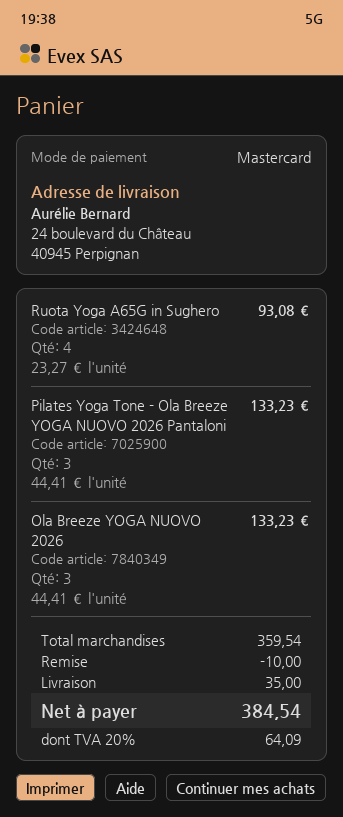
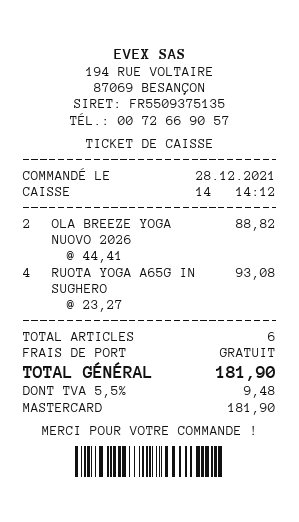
Pilates Yoga Tone - Ola Breeze YOGA NUOVO 2026 Pantaloni: 3 x 44.41 = 133.23 -> none
Ola Breeze YOGA NUOVO 2026: 3 x 44.41 = 133.23 -> 2 x 44.41 = 88.82
discount: 10.00 -> none
shipping: 35.00 -> 0.00
tax: 20% = 64.09 -> 5.5% = 9.48
total: 384.54 -> 181.90

